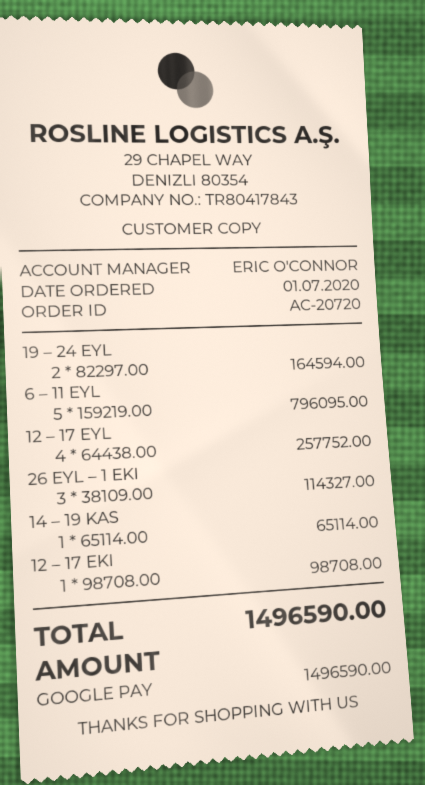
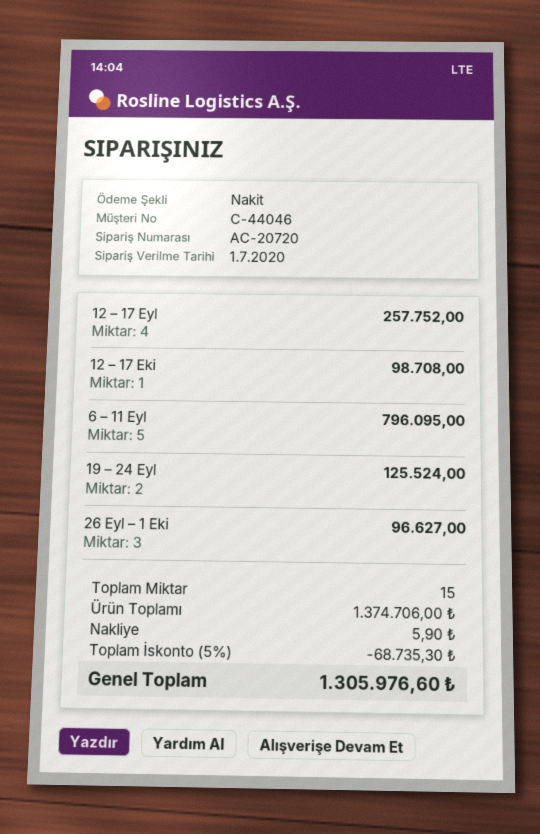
payment method: Google Pay -> cash
19 – 24 EYL: 2 for 164594.00 -> 2 for 125524.00
26 EYL – 1 EKI: 3 for 114327.00 -> 3 for 96627.00
14 – 19 KAS: 1 for 65114.00 -> none
discount: none -> 5% = 68735.30
shipping: none -> 5.90
total: 1496590.00 -> 1305976.60

